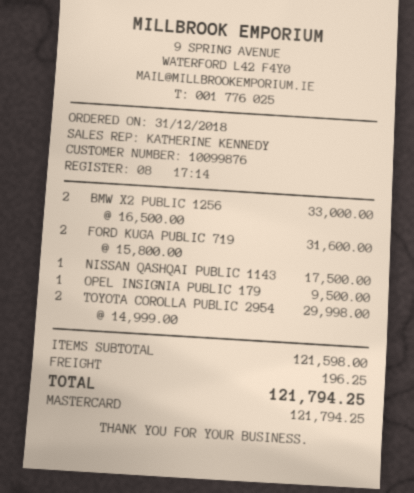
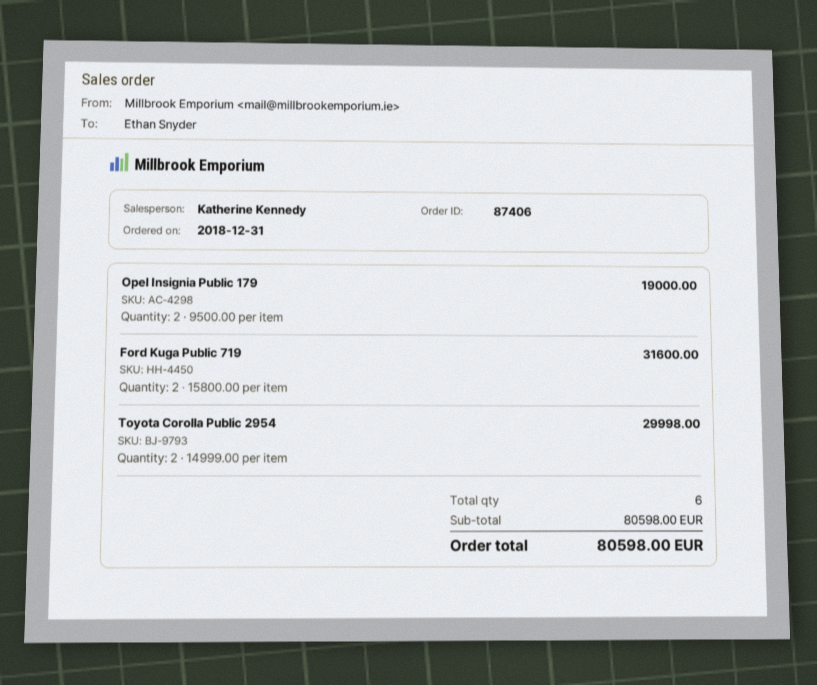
BMW X2 PUBLIC 1256: 2 x 16500.00 = 33000.00 -> none
NISSAN QASHQAI PUBLIC 1143: 1 x 17500.00 = 17500.00 -> none
OPEL INSIGNIA PUBLIC 179: 1 x 9500.00 = 9500.00 -> 2 x 9500.00 = 19000.00
subtotal: 121598.00 -> 80598.00
shipping: 196.25 -> none
total: 121794.25 -> 80598.00

